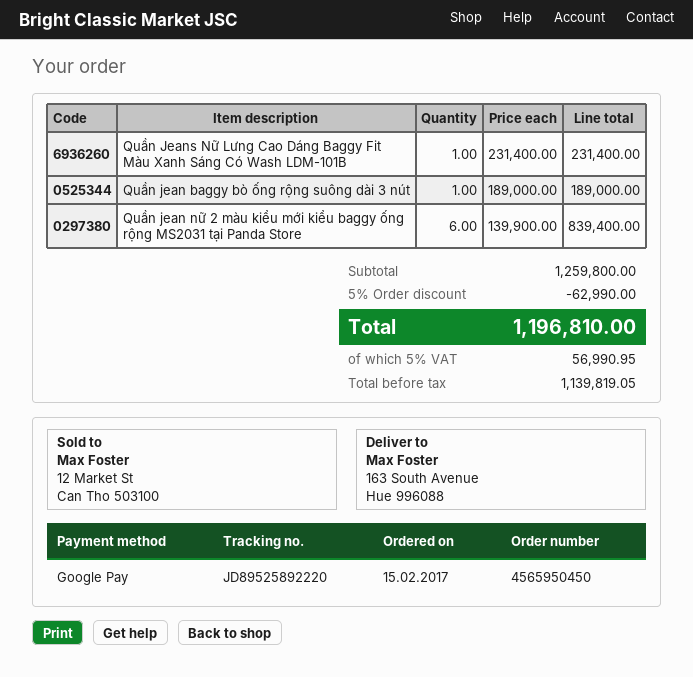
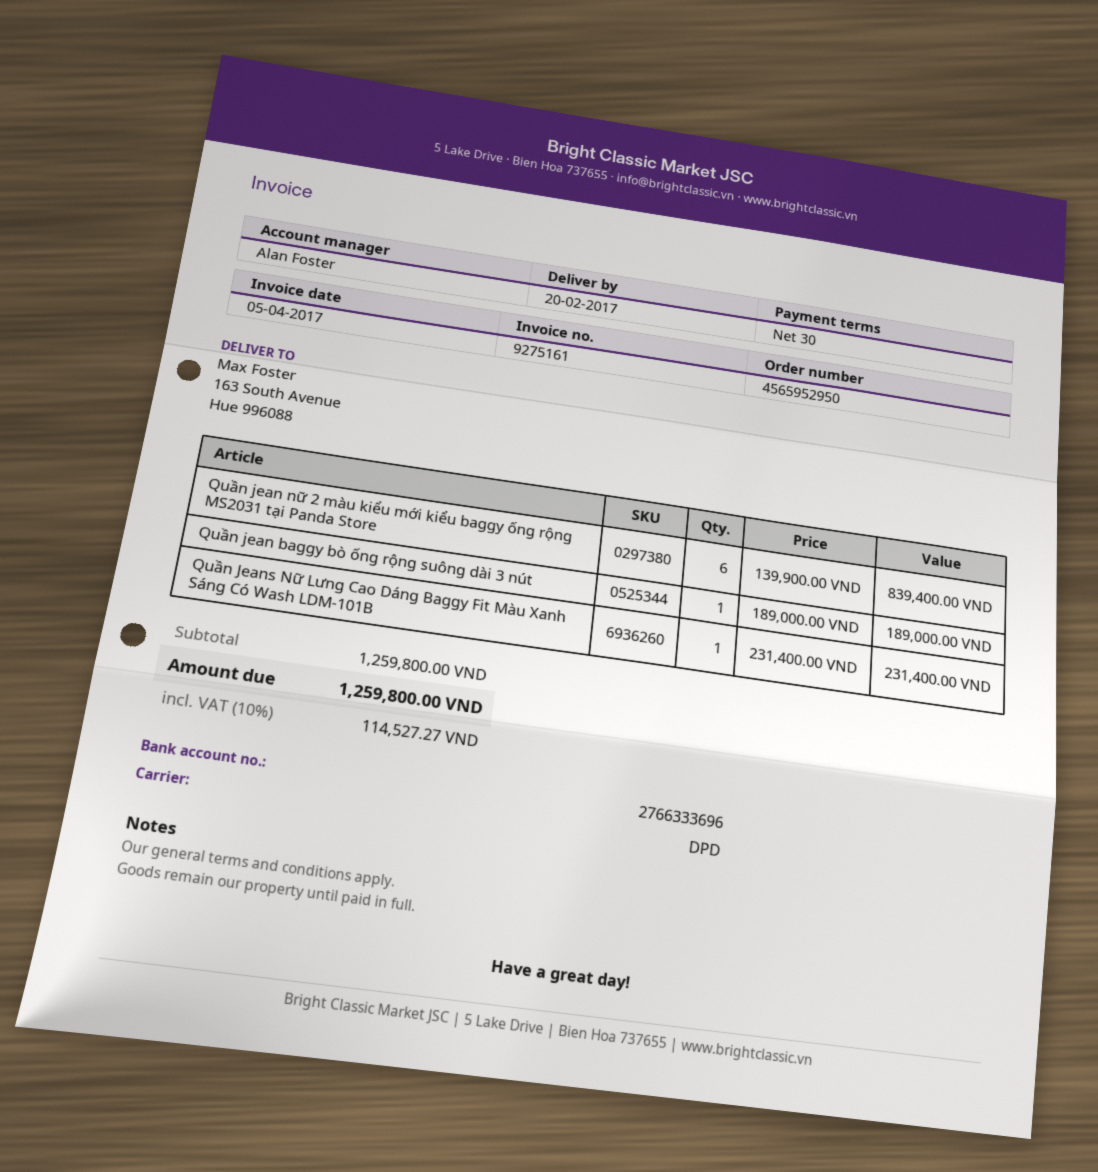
order number: 4565950450 -> 4565952950
discount: 5% = 62990.00 -> none
tax: 5% = 56990.95 -> 10% = 114527.27
total: 1196810.00 -> 1259800.00

